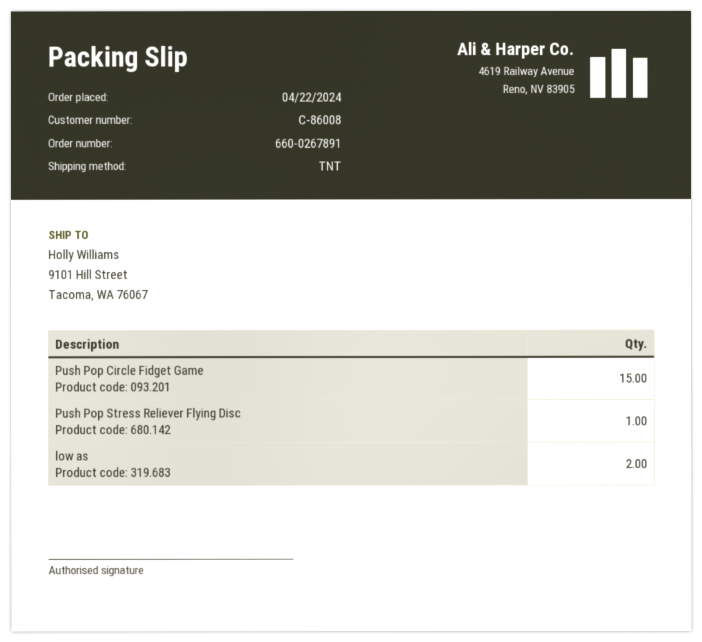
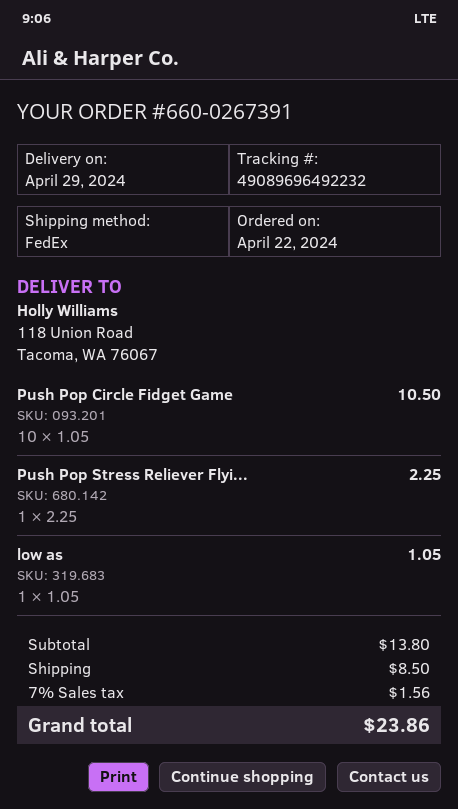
order number: 660-0267891 -> 660-0267391
shipping method: TNT -> FedEx
ship to: 9101 Hill Street, Tacoma, WA 76067 -> 118 Union Road, Tacoma, WA 76067
Push Pop Circle Fidget Game: 15 -> 10
low as: 2 -> 1

